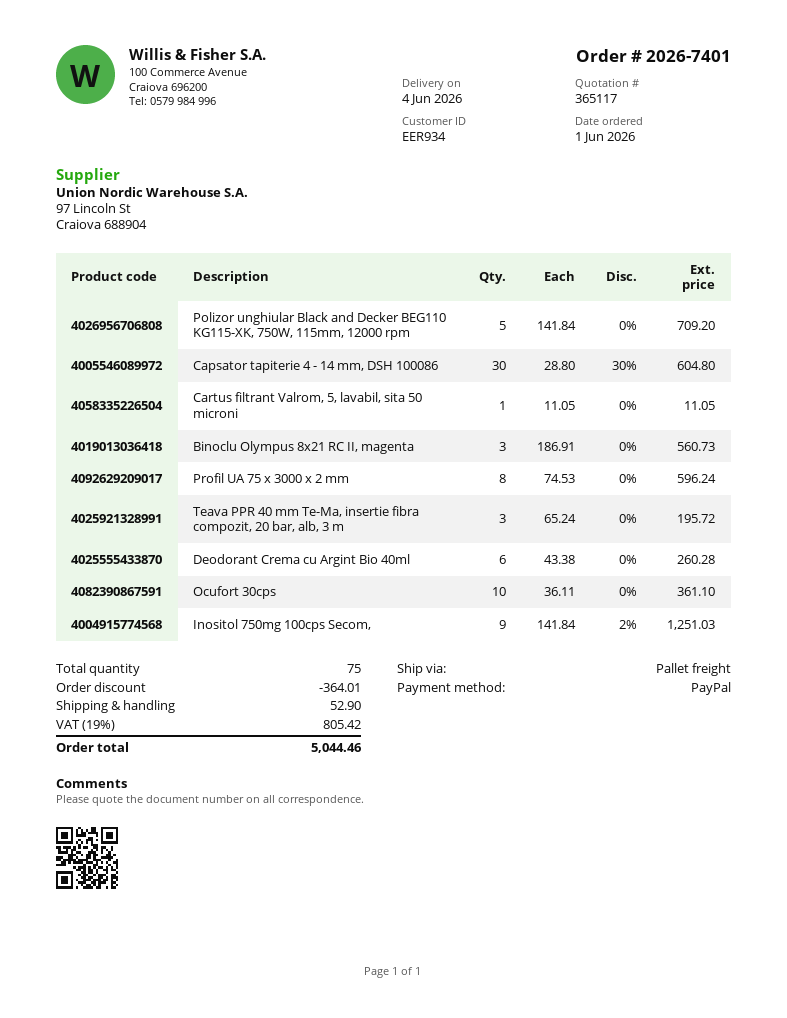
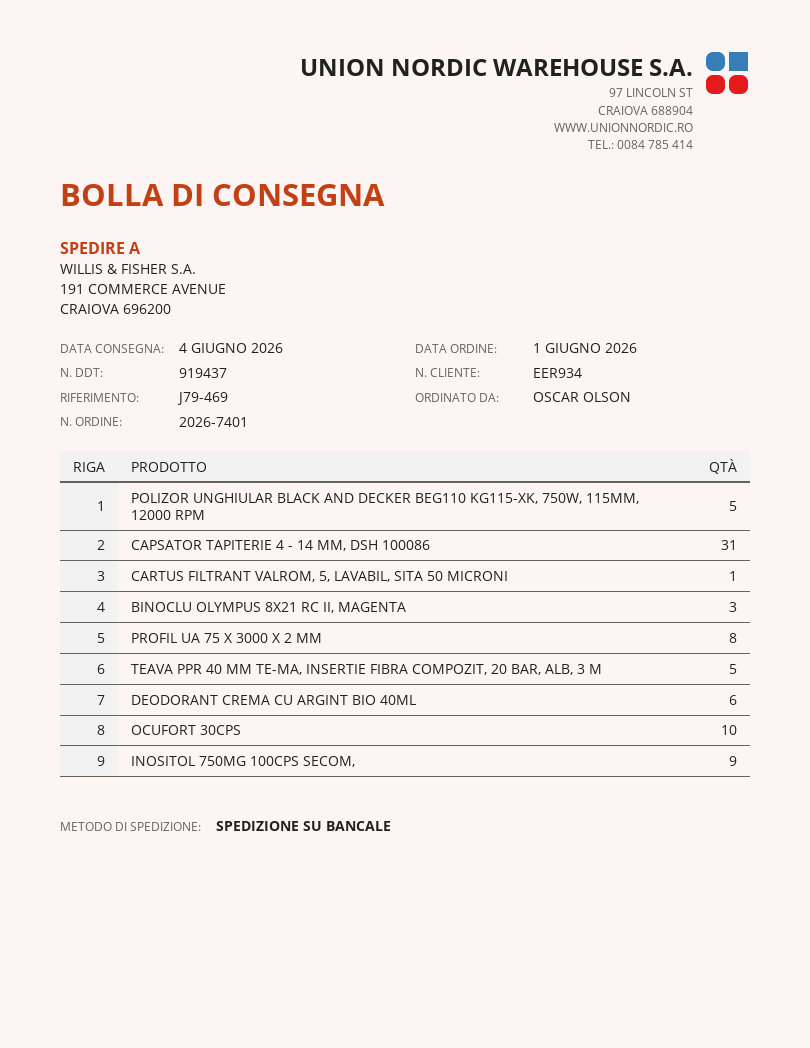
Capsator tapiterie 4 - 14 mm, DSH 100086: 30 -> 31
Teava PPR 40 mm Te-Ma, insertie fibra compozit, 20 bar, alb, 3 m: 3 -> 5

